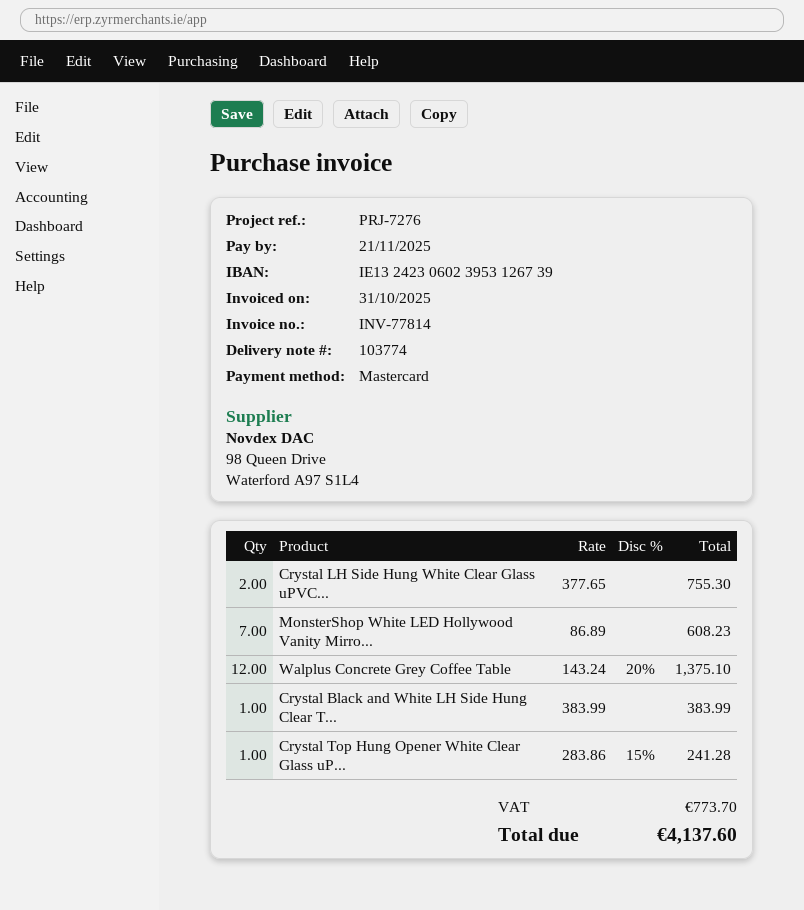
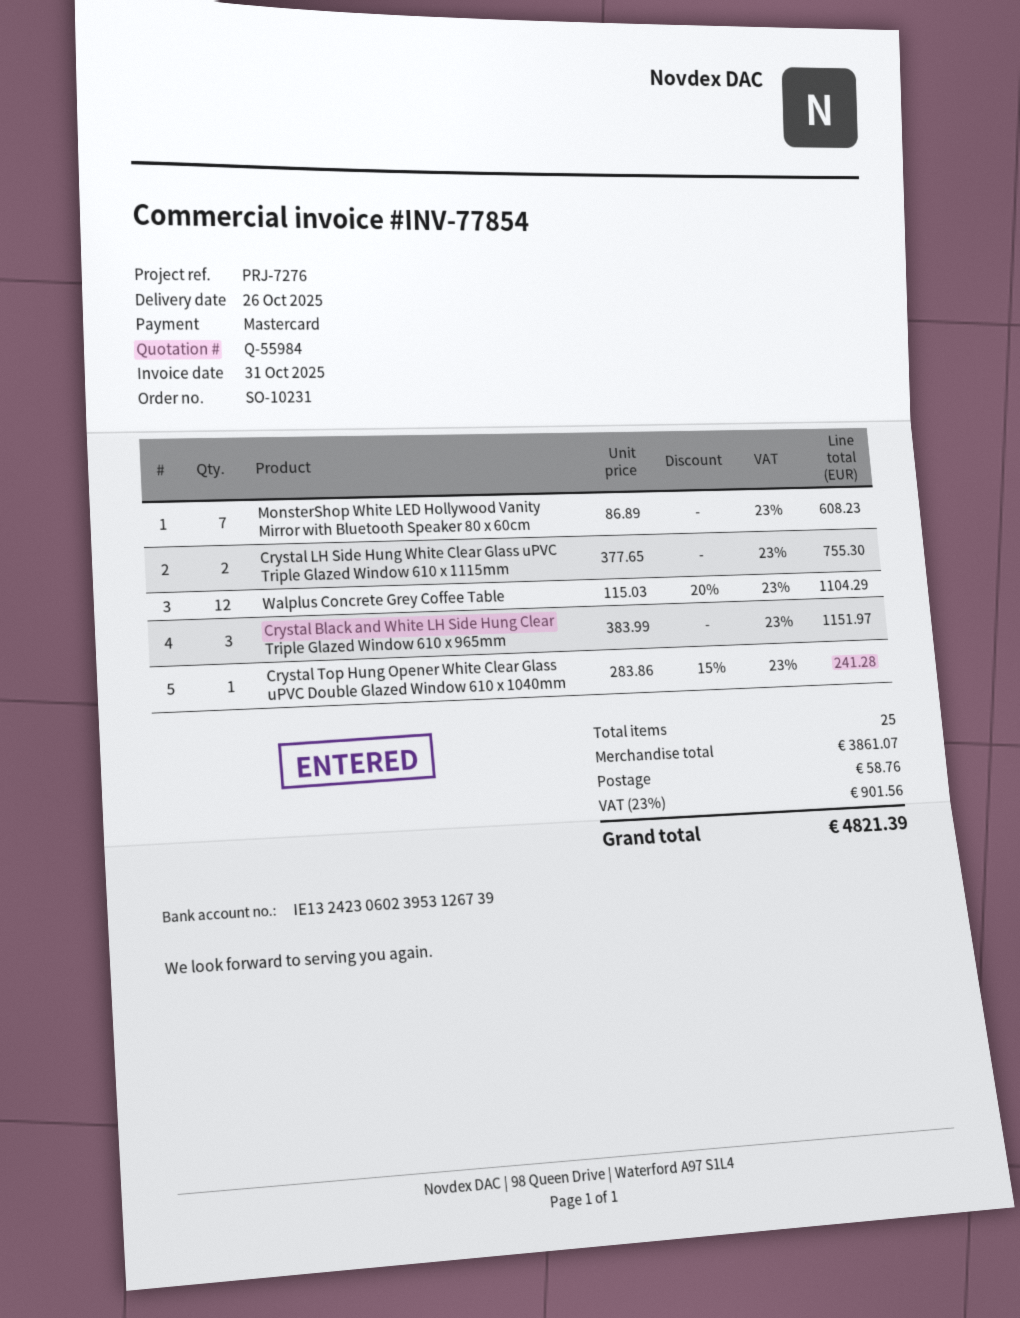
invoice number: INV-77814 -> INV-77854
Walplus Concrete Grey Coffee Table: 12 x 143.24 - 20% = 1375.10 -> 12 x 115.03 - 20% = 1104.29
Crystal Black and White LH Side Hung Clear T...: 1 x 383.99 = 383.99 -> 3 x 383.99 = 1151.97
shipping: none -> 58.76
tax: 773.70 -> 901.56
total: 4137.60 -> 4821.39

